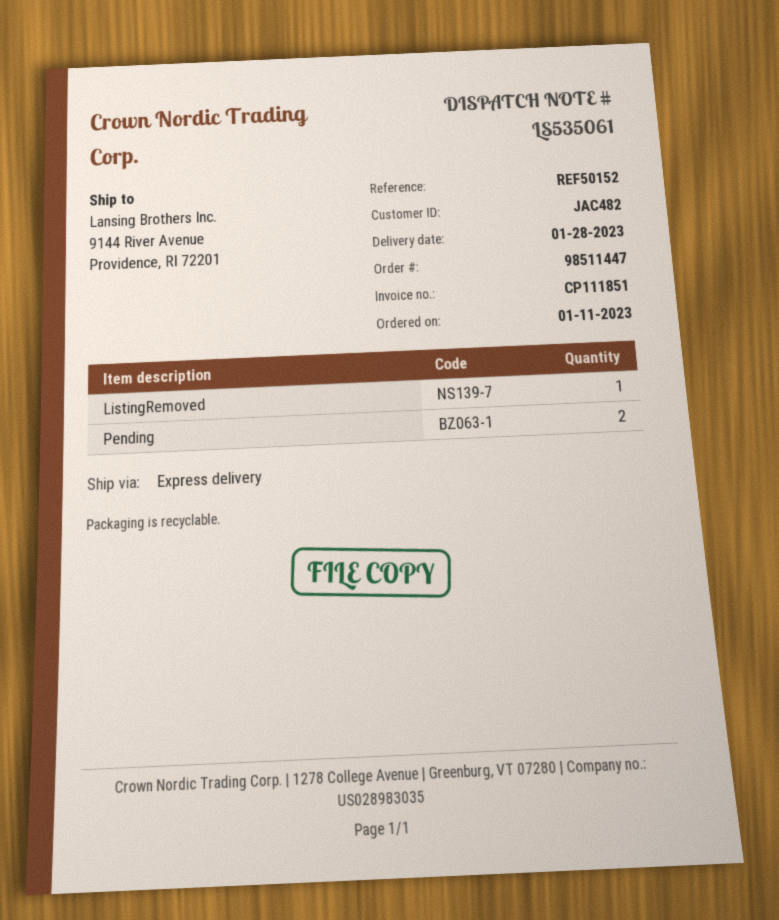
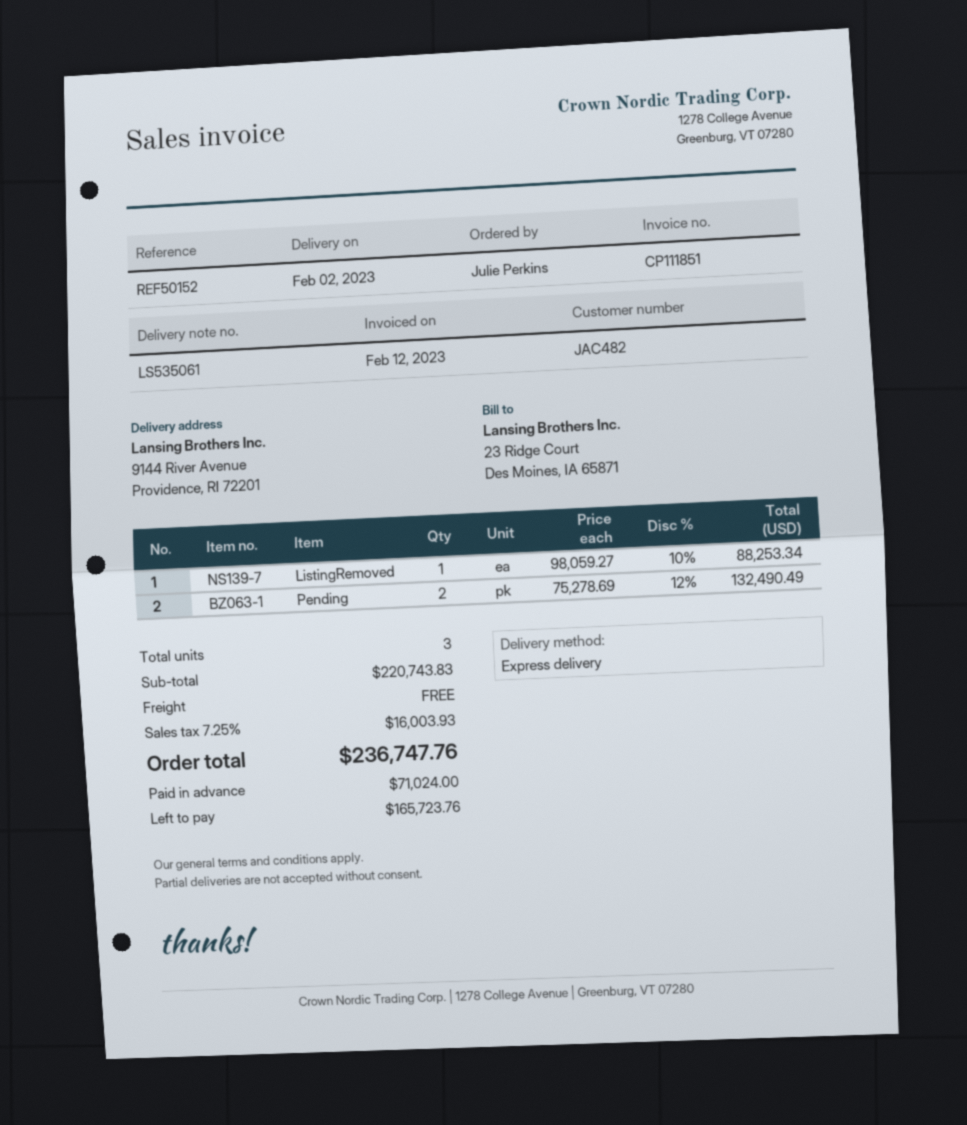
delivery date: 2023-01-28 -> 2023-02-02

